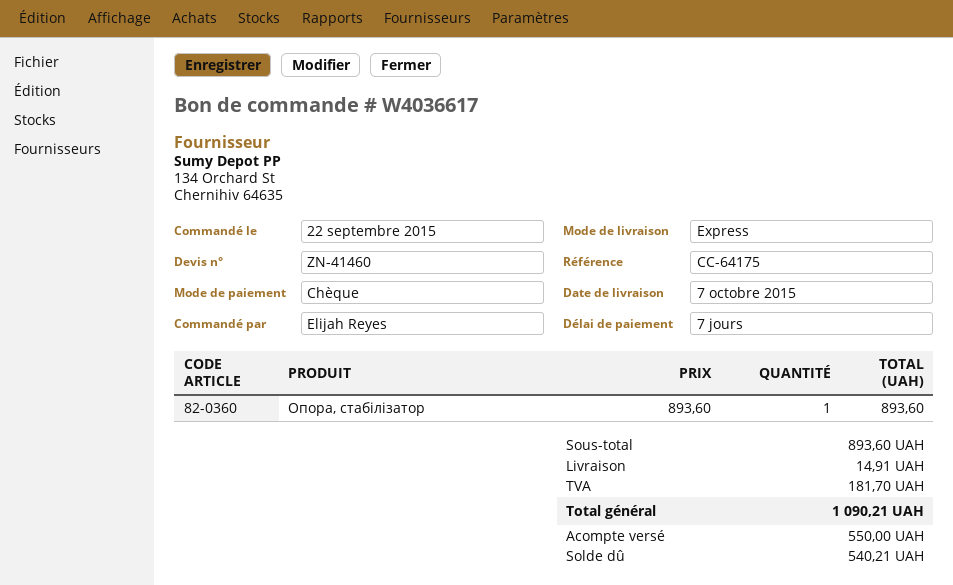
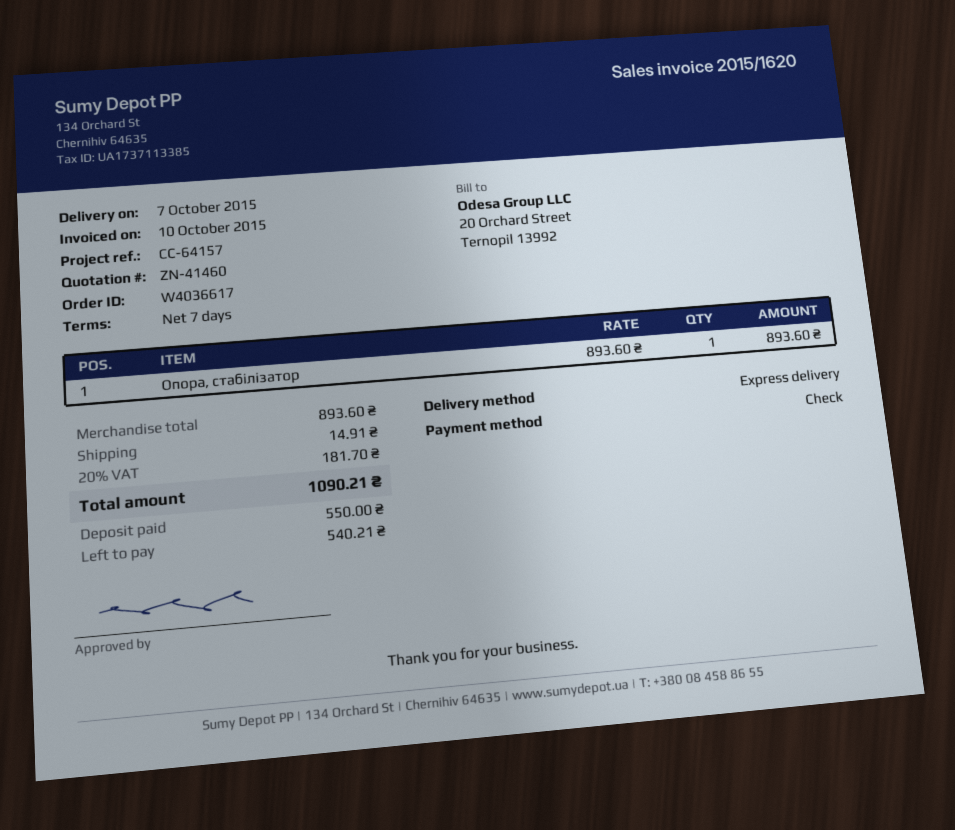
reference: CC-64175 -> CC-64157

